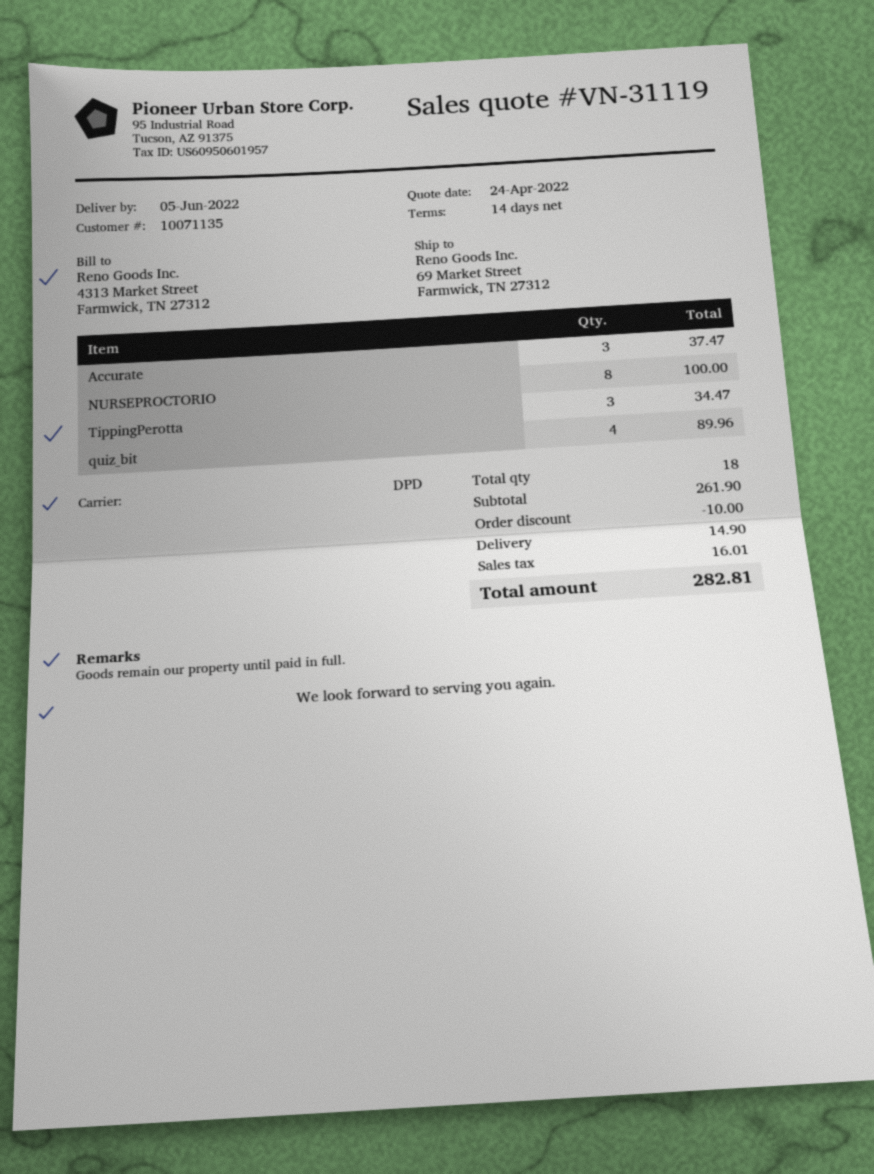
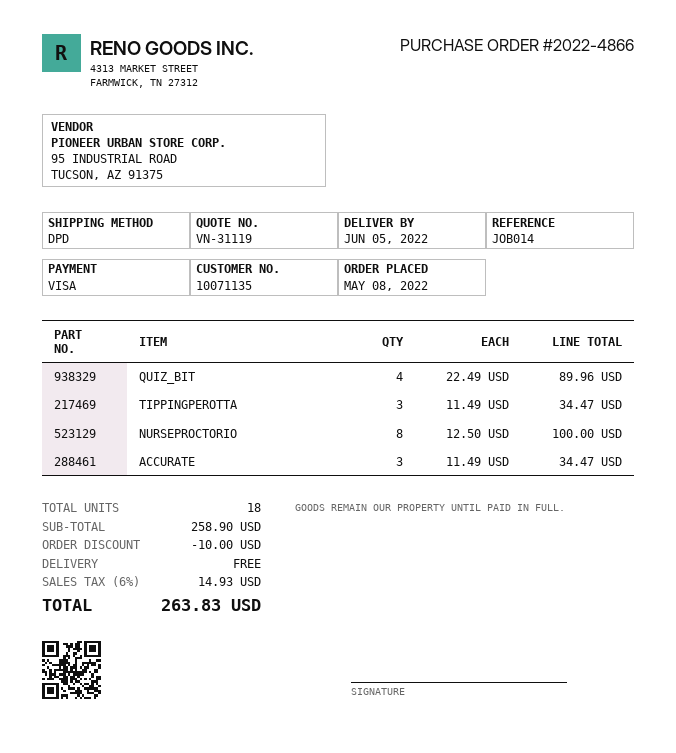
Accurate: 3 for 37.47 -> 3 for 34.47
subtotal: 261.90 -> 258.90
shipping: 14.90 -> 0.00
tax: 16.01 -> 14.93
total: 282.81 -> 263.83

